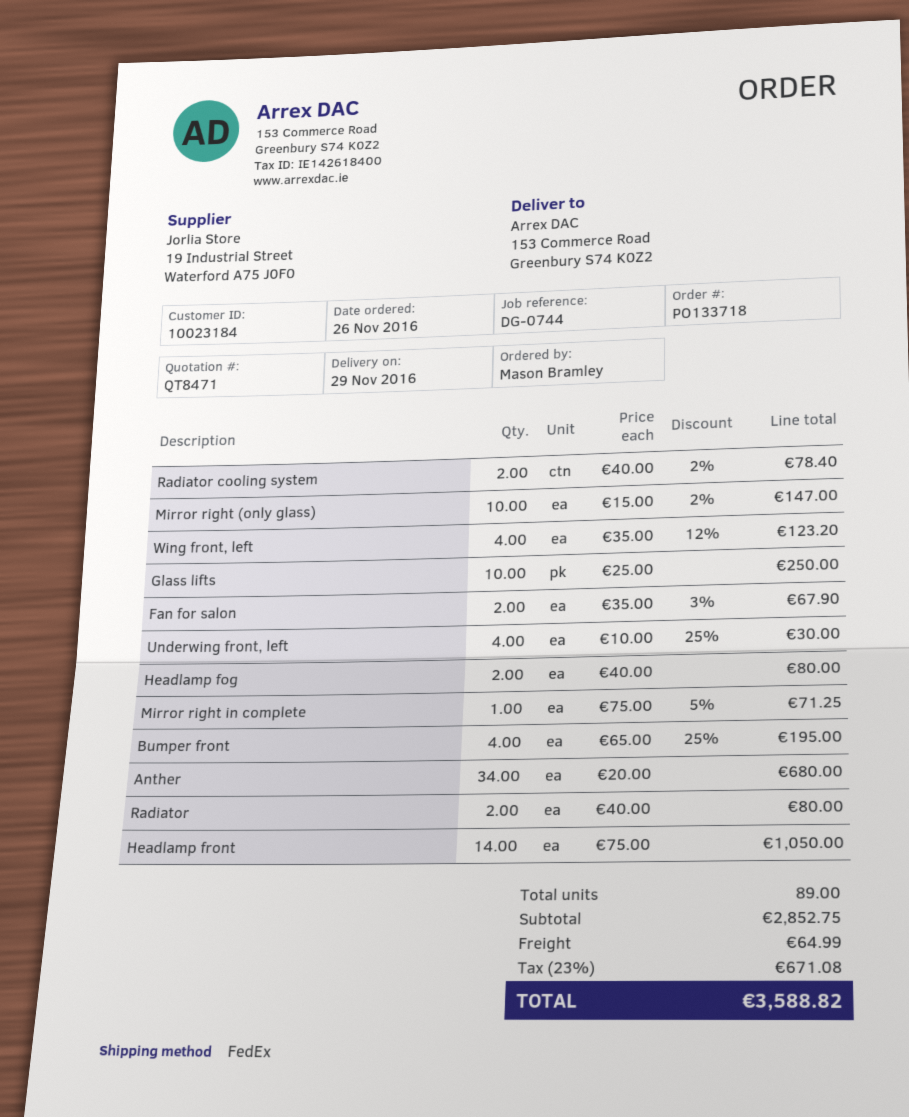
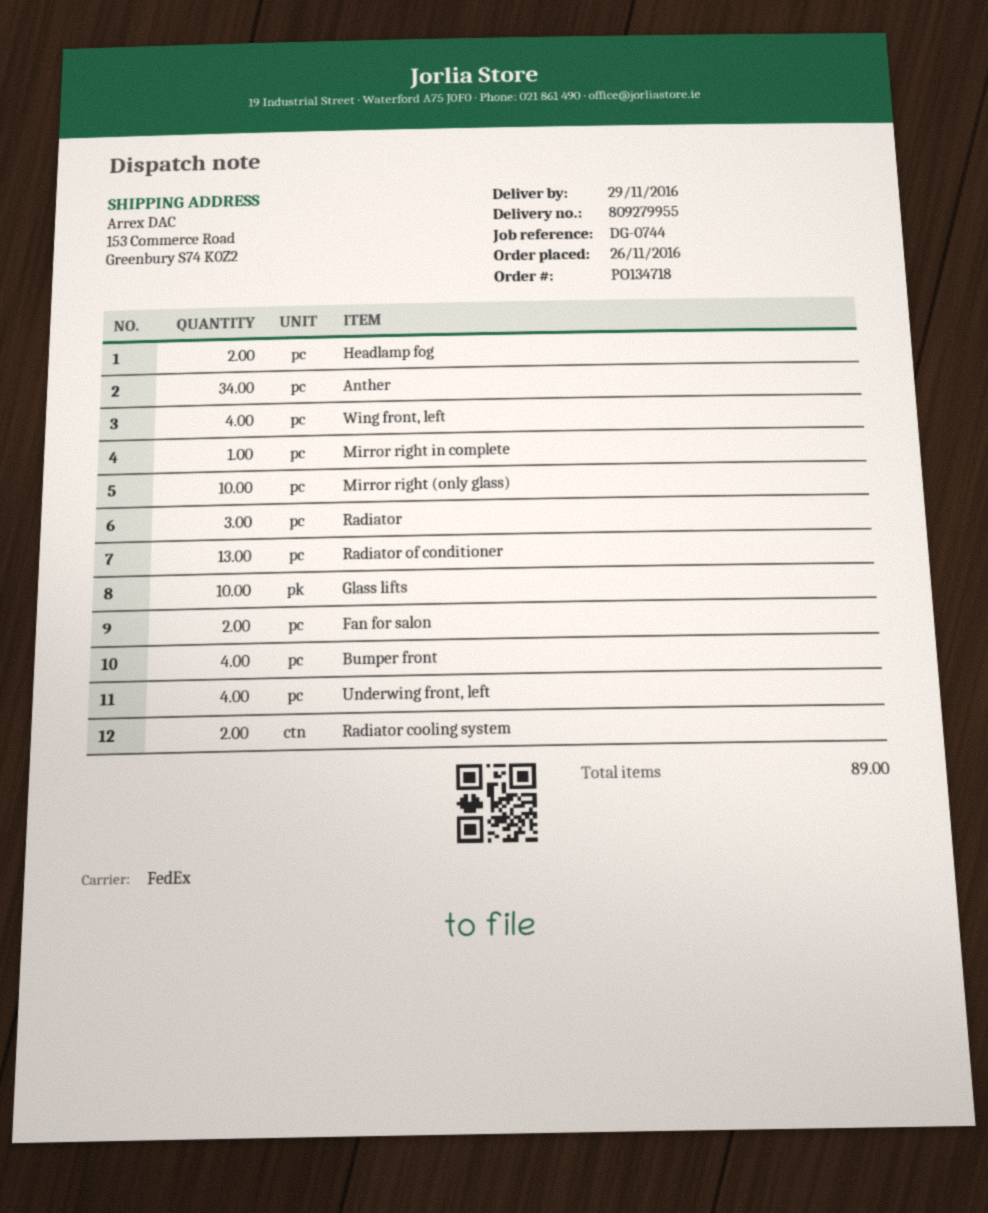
order number: PO133718 -> PO134718
Radiator: 2 -> 3
Headlamp front: 14 -> none
Radiator of conditioner: none -> 13

